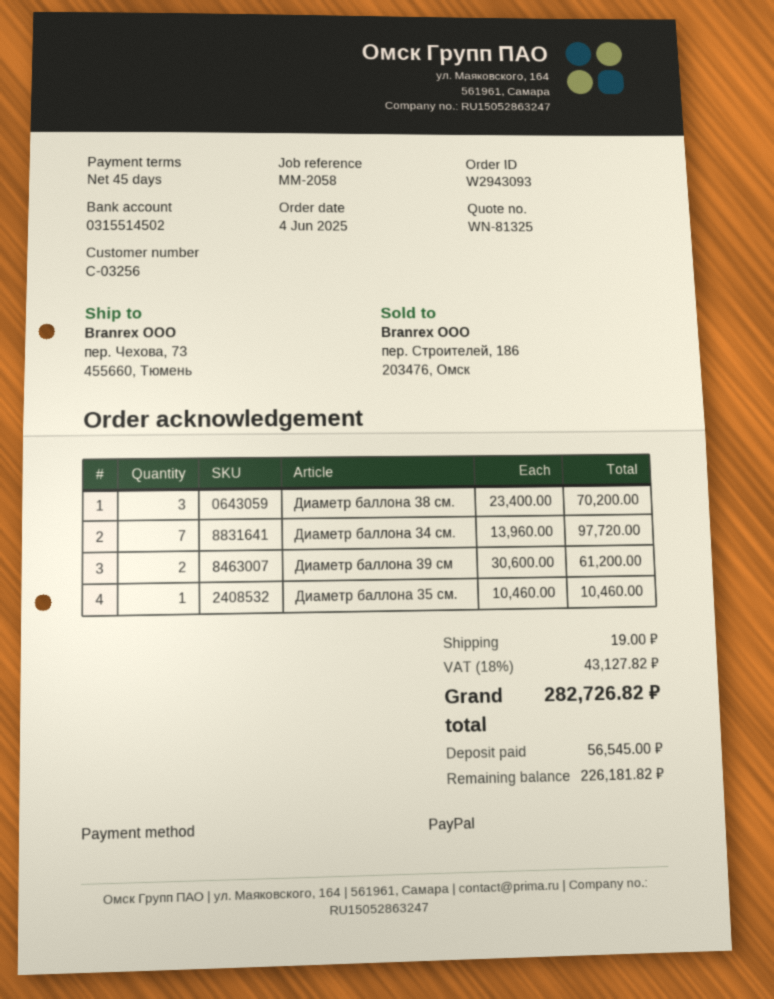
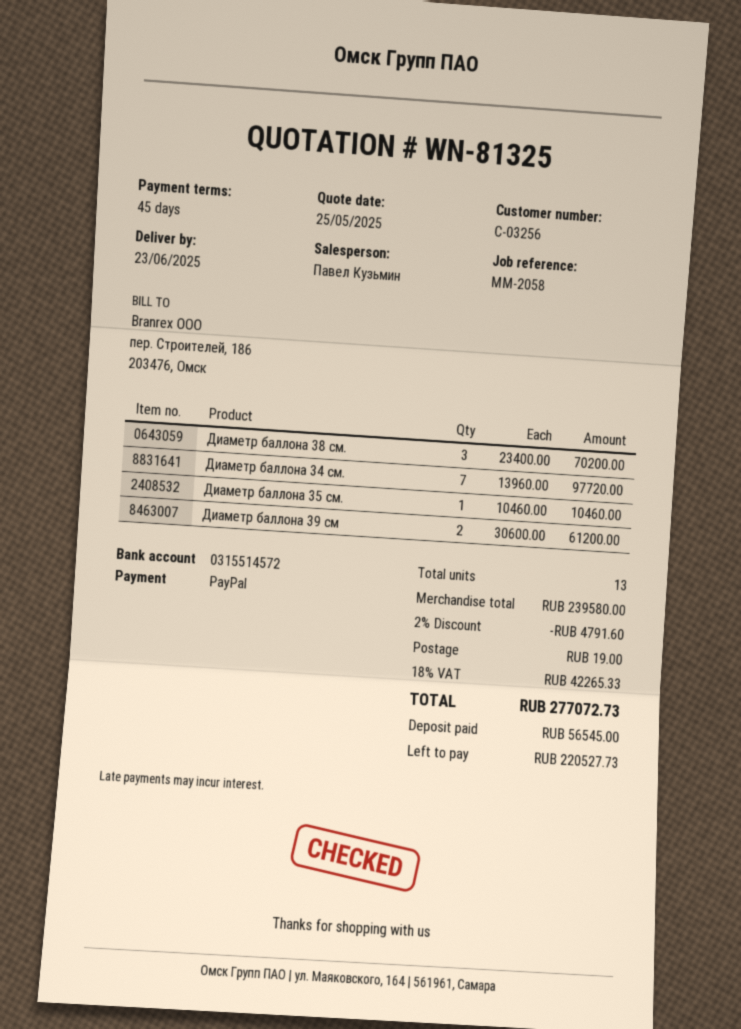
bank account: 0315514502 -> 0315514572
discount: none -> 2% = 4791.60
tax: 18% = 43127.82 -> 18% = 42265.33
total: 282726.82 -> 277072.73
balance: 226181.82 -> 220527.73

